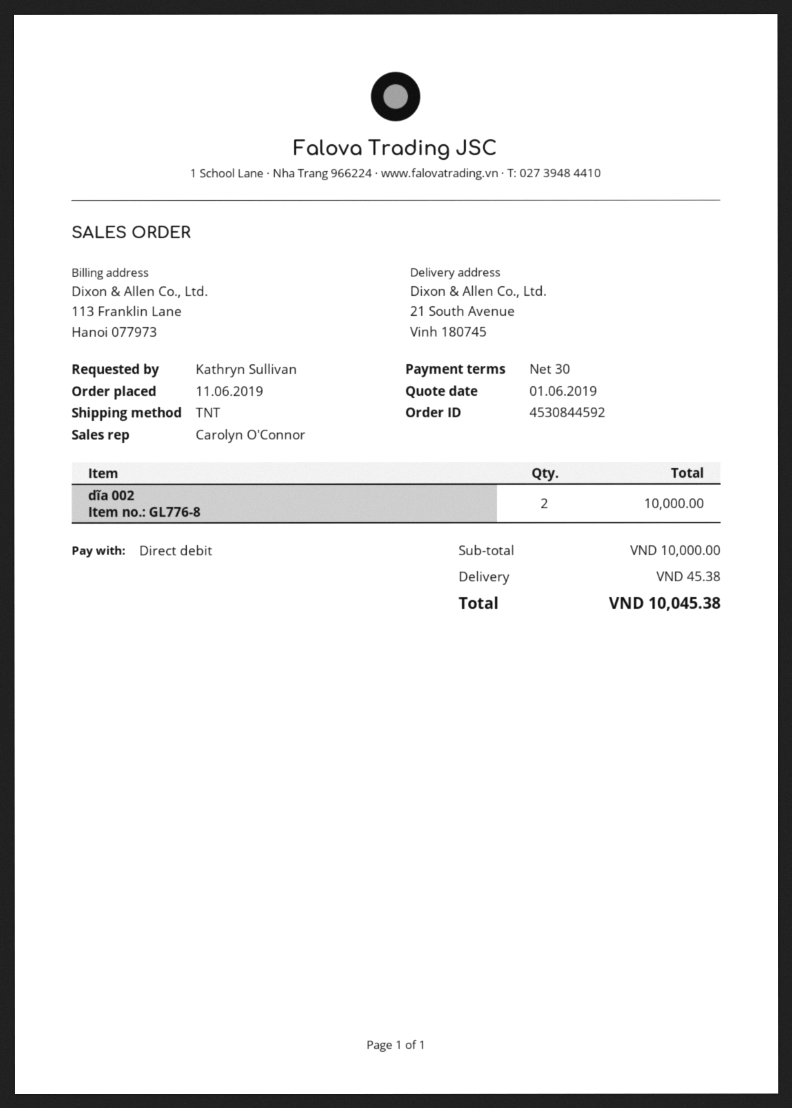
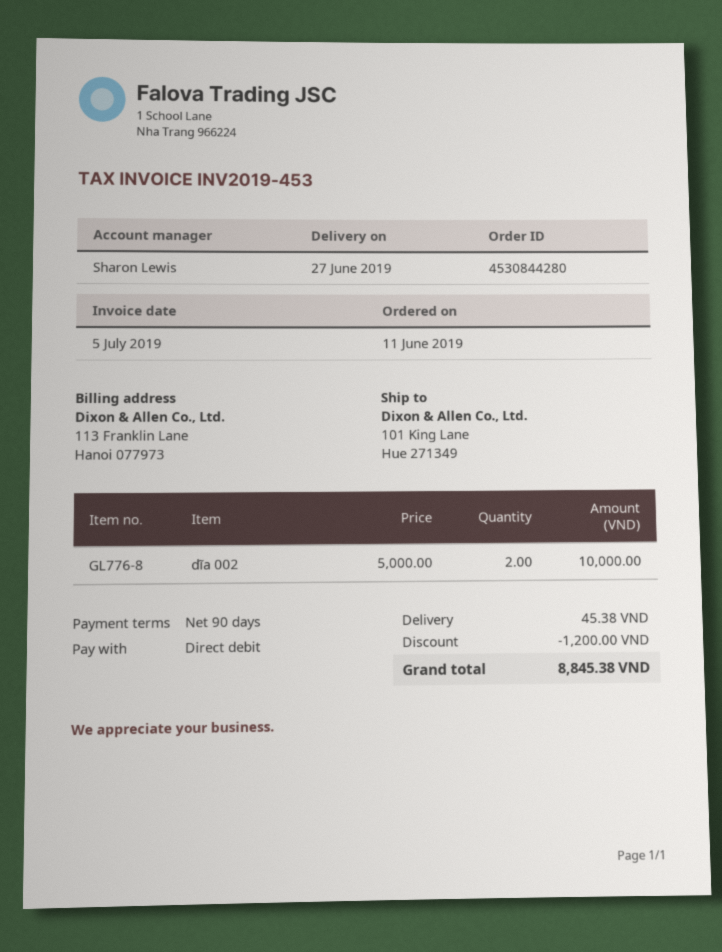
order number: 4530844592 -> 4530844280
payment terms: 30 days -> 90 days
sales rep: Carolyn O'Connor -> Sharon Lewis
ship to: 21 South Avenue, Vinh 180745 -> 101 King Lane, Hue 271349
discount: none -> 1200.00
total: 10045.38 -> 8845.38

